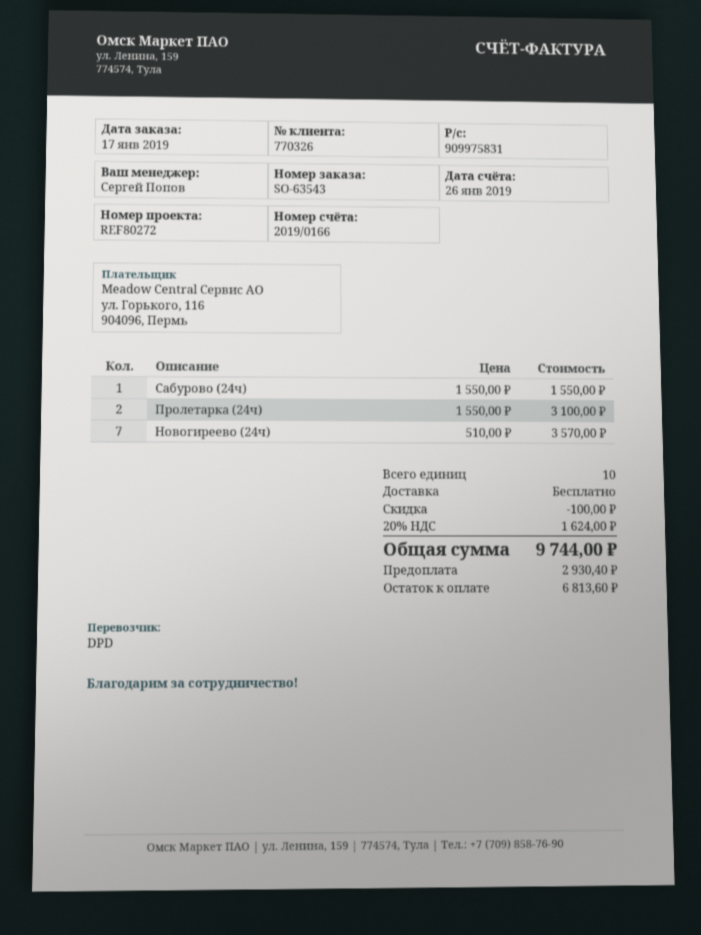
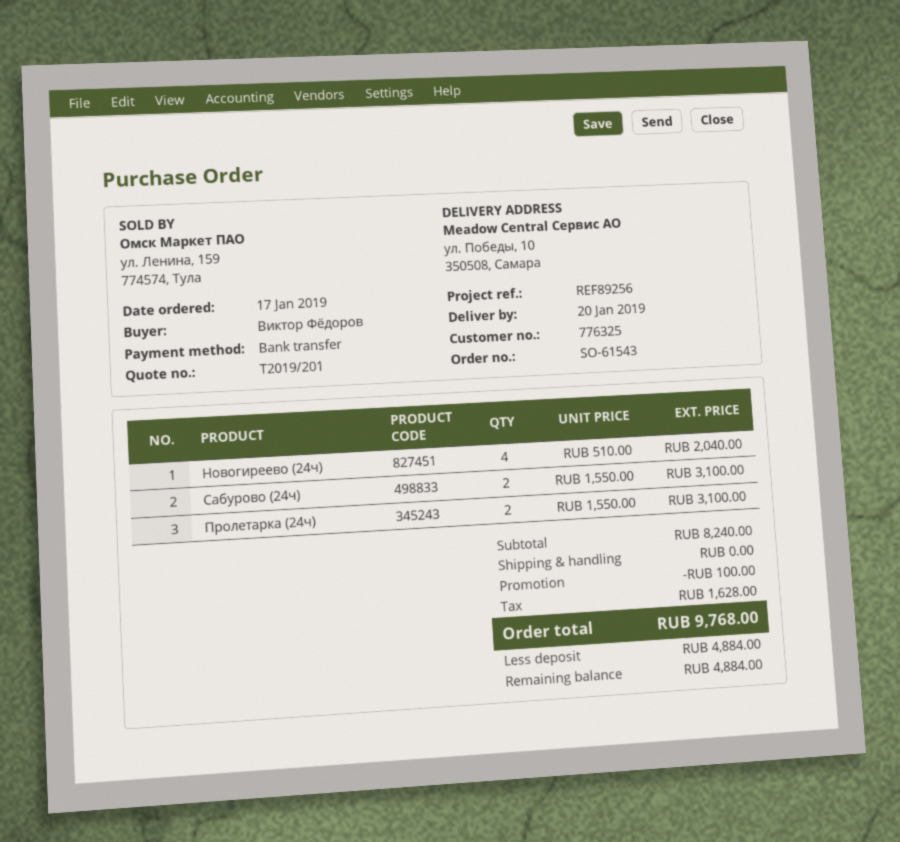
order number: SO-63543 -> SO-61543
customer number: 770326 -> 776325
reference: REF80272 -> REF89256
Сабурово (24ч): 1 x 1550.00 = 1550.00 -> 2 x 1550.00 = 3100.00
Новогиреево (24ч): 7 x 510.00 = 3570.00 -> 4 x 510.00 = 2040.00
tax: 1624.00 -> 1628.00
total: 9744.00 -> 9768.00
deposit: 2930.40 -> 4884.00
balance: 6813.60 -> 4884.00

